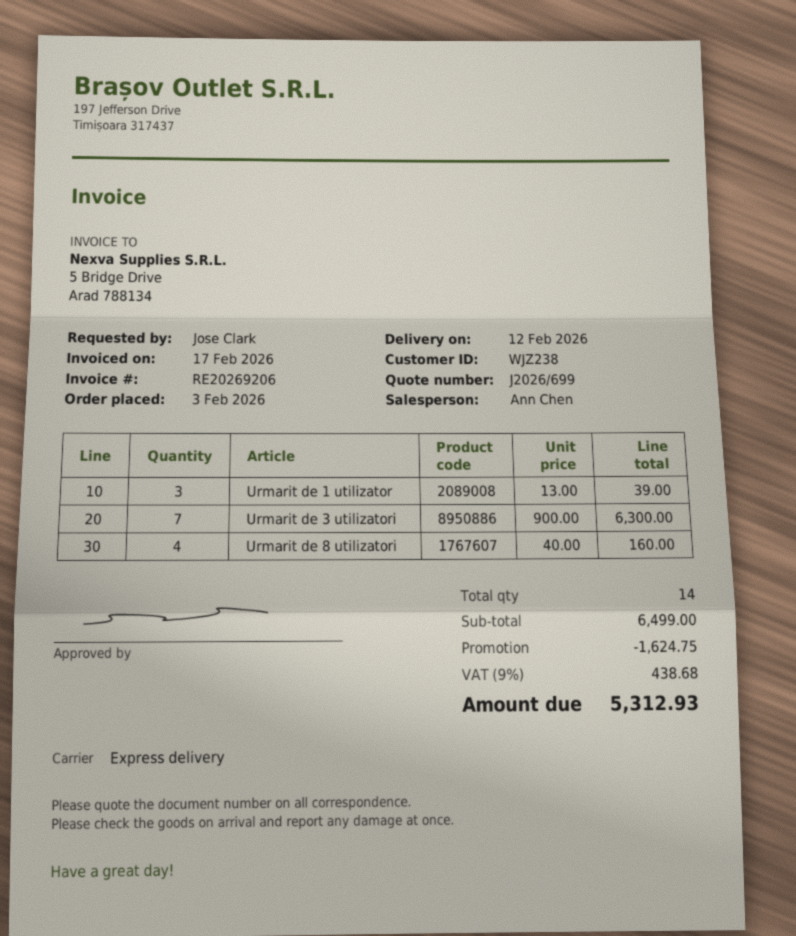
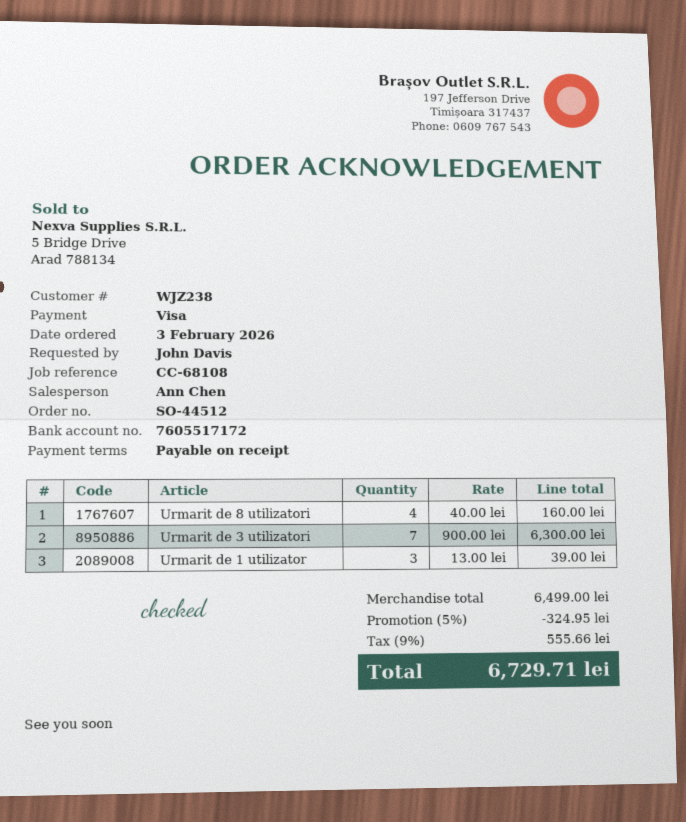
ordered by: Jose Clark -> John Davis
discount: 1624.75 -> 324.95
tax: 9% = 438.68 -> 9% = 555.66
total: 5312.93 -> 6729.71

